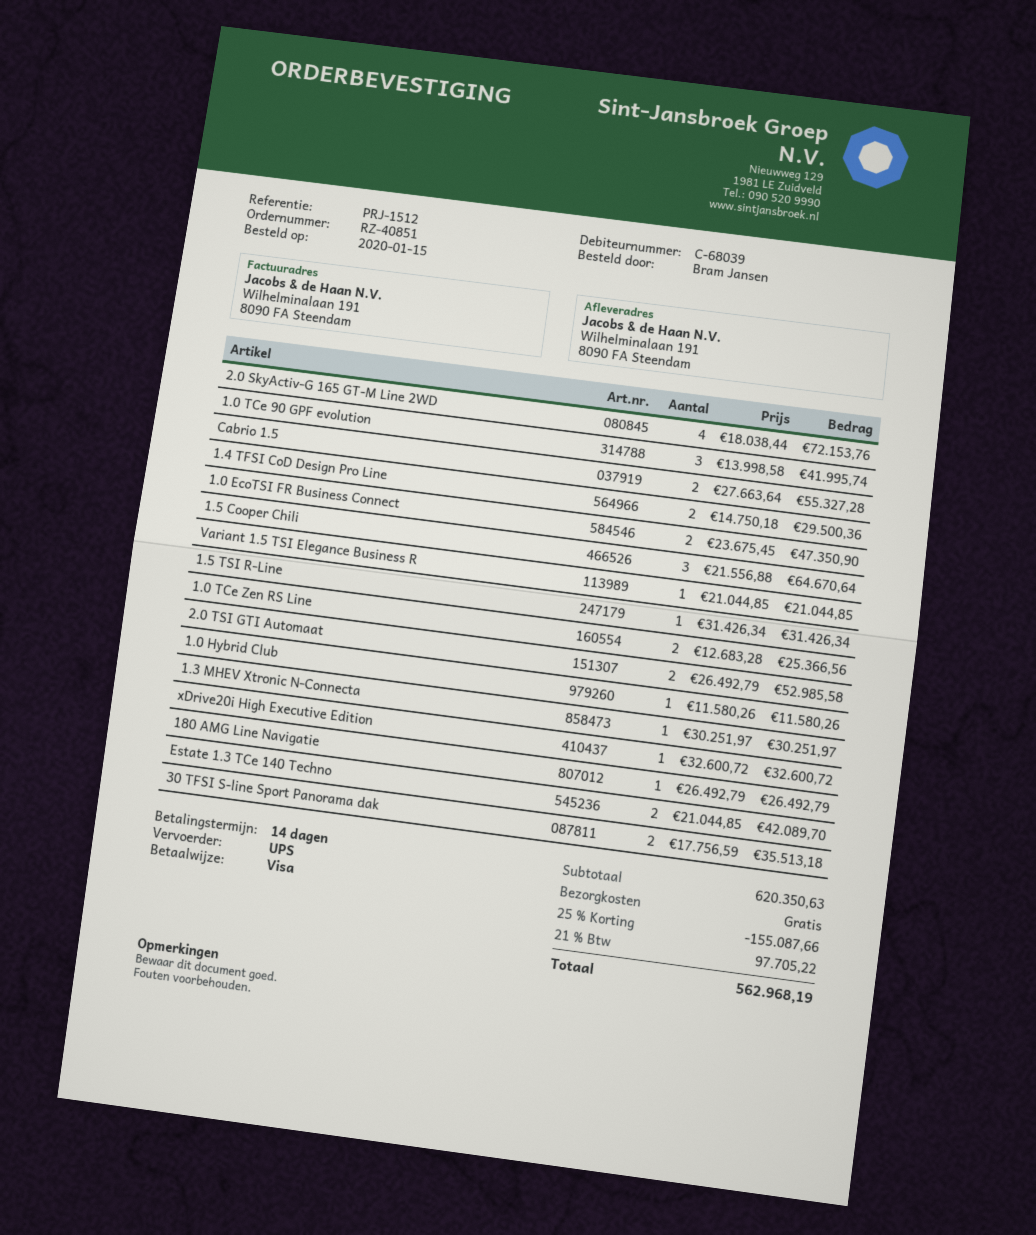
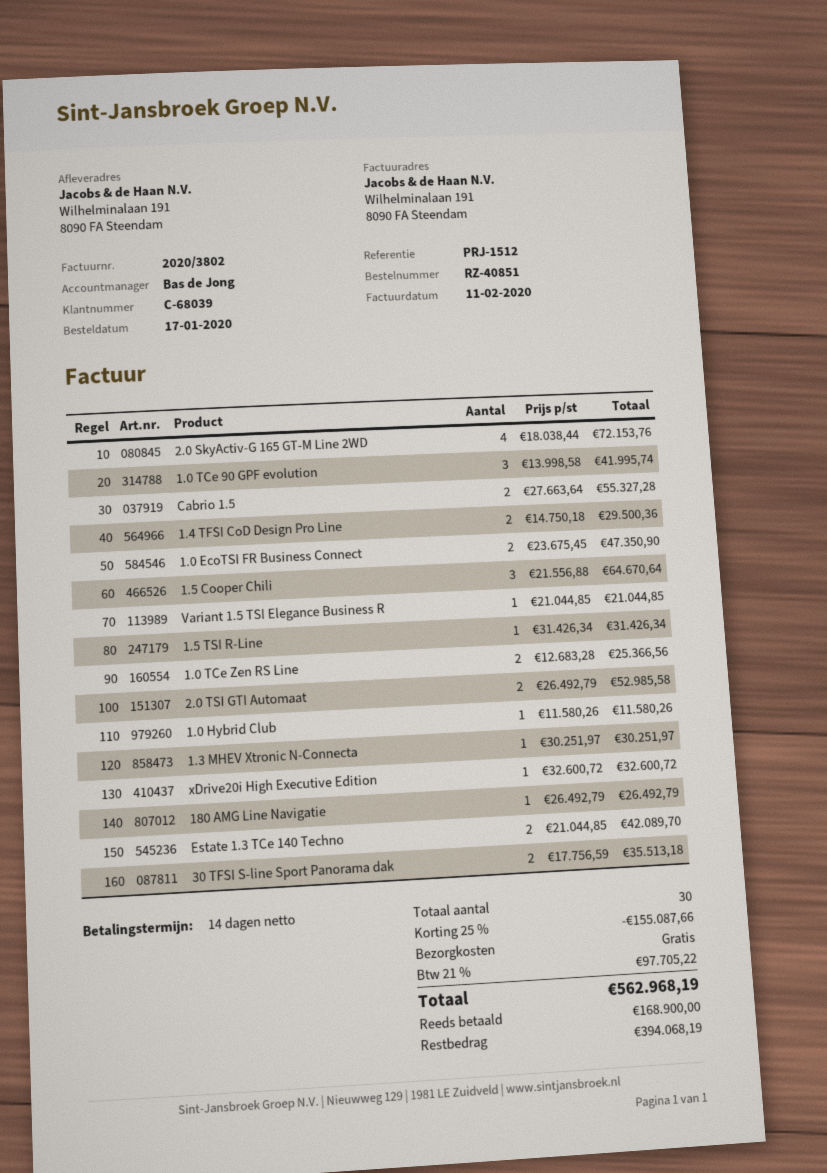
order date: 2020-01-15 -> 2020-01-17

